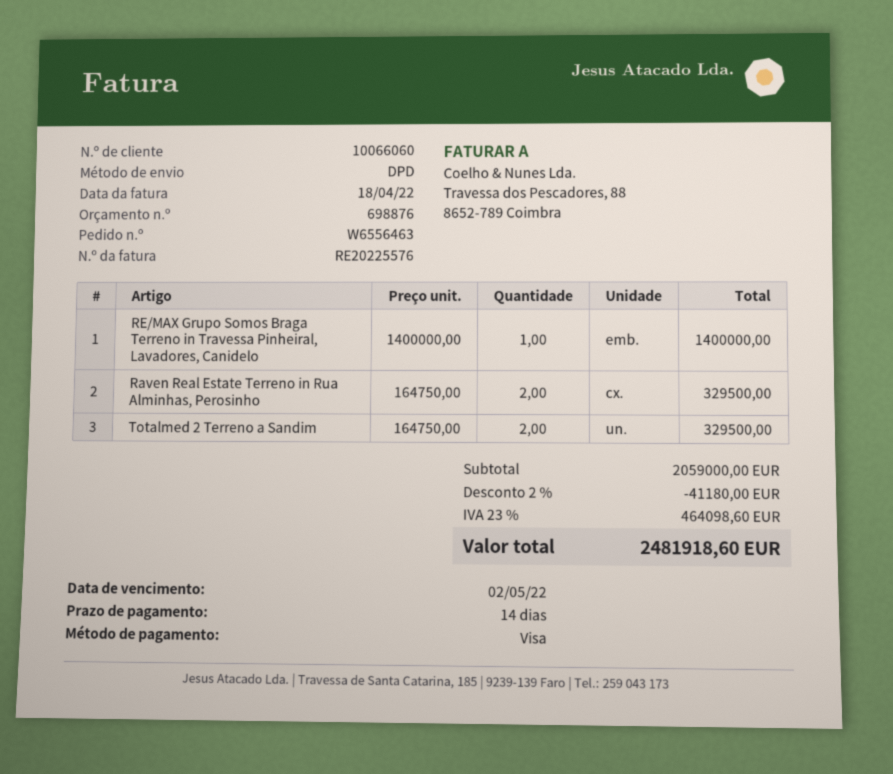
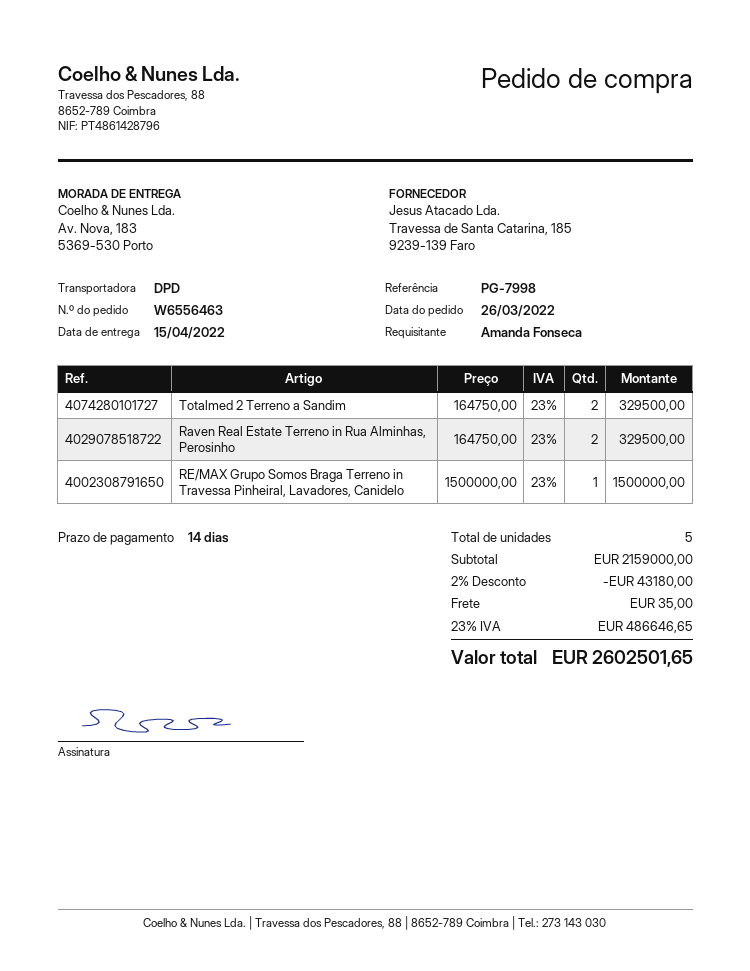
RE/MAX Grupo Somos Braga Terreno in Travessa Pinheiral, Lavadores, Canidelo: 1 x 1400000.00 = 1400000.00 -> 1 x 1500000.00 = 1500000.00
subtotal: 2059000.00 -> 2159000.00
discount: 2% = 41180.00 -> 2% = 43180.00
shipping: none -> 35.00
tax: 23% = 464098.60 -> 23% = 486646.65
total: 2481918.60 -> 2602501.65

